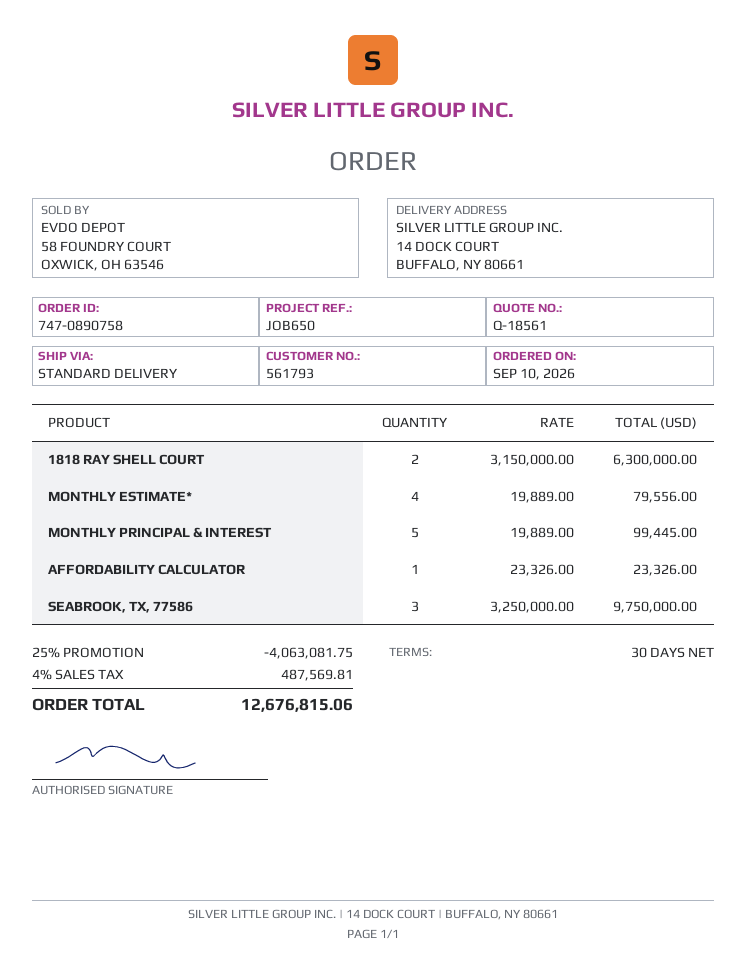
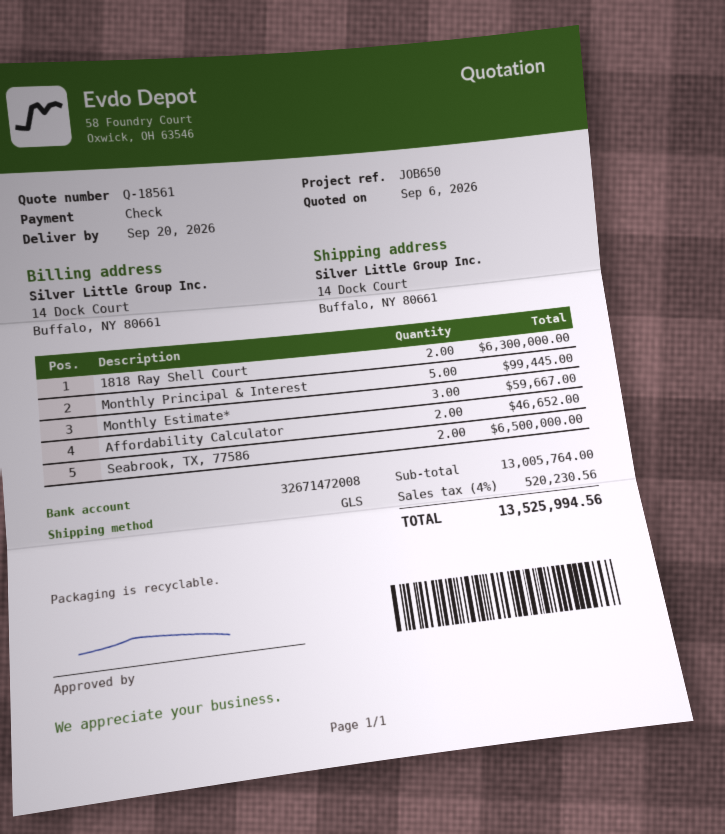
shipping method: standard -> GLS
MONTHLY ESTIMATE*: 4 for 79556.00 -> 3 for 59667.00
AFFORDABILITY CALCULATOR: 1 for 23326.00 -> 2 for 46652.00
SEABROOK, TX, 77586: 3 for 9750000.00 -> 2 for 6500000.00
discount: 25% = 4063081.75 -> none
tax: 4% = 487569.81 -> 4% = 520230.56
total: 12676815.06 -> 13525994.56

